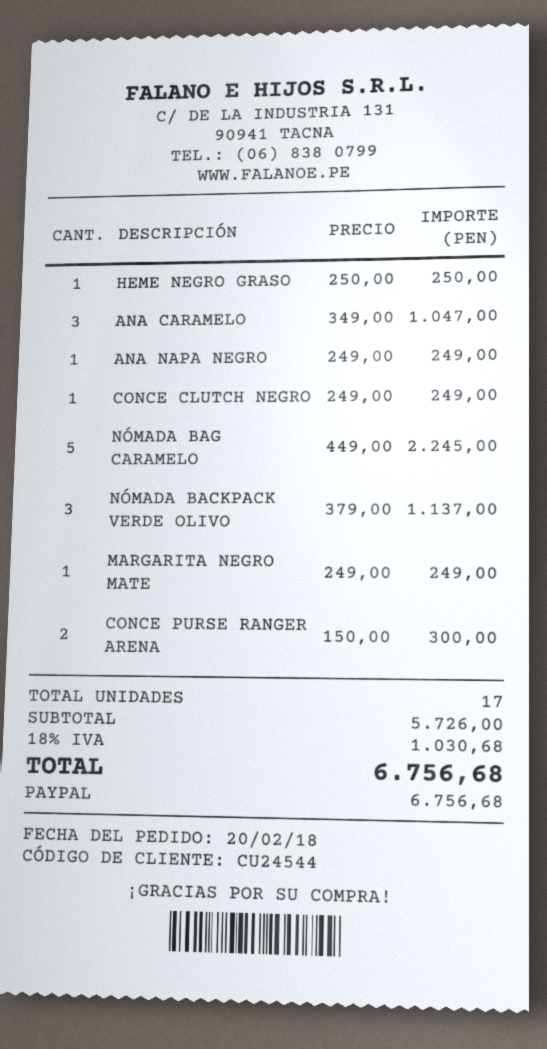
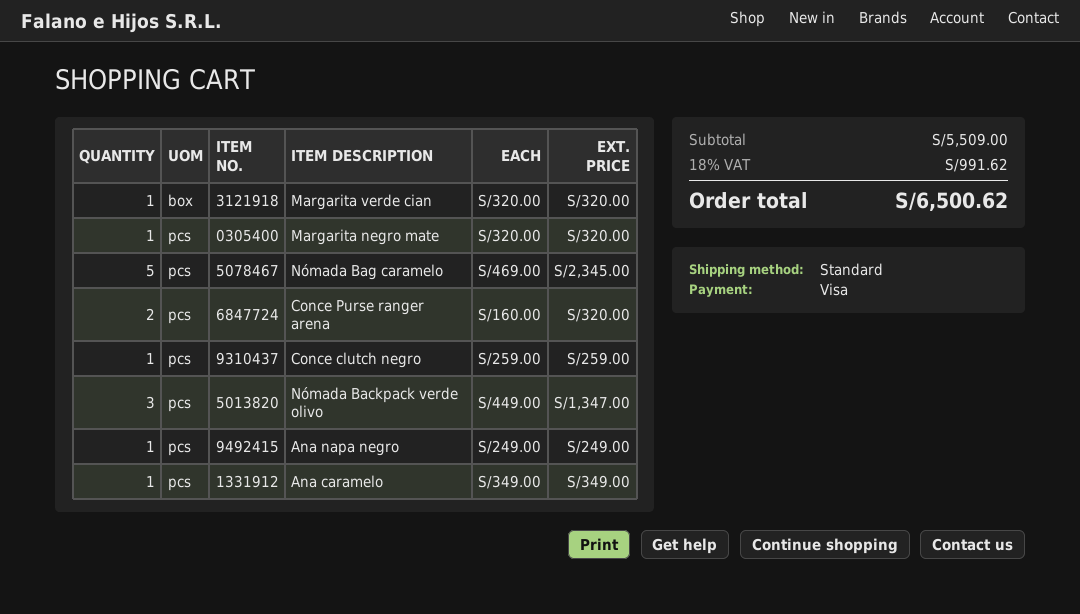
payment method: PayPal -> Visa
HEME NEGRO GRASO: 1 x 250.00 = 250.00 -> none
ANA CARAMELO: 3 x 349.00 = 1047.00 -> 1 x 349.00 = 349.00
CONCE CLUTCH NEGRO: 1 x 249.00 = 249.00 -> 1 x 259.00 = 259.00
NÓMADA BAG CARAMELO: 5 x 449.00 = 2245.00 -> 5 x 469.00 = 2345.00
NÓMADA BACKPACK VERDE OLIVO: 3 x 379.00 = 1137.00 -> 3 x 449.00 = 1347.00
MARGARITA NEGRO MATE: 1 x 249.00 = 249.00 -> 1 x 320.00 = 320.00
CONCE PURSE RANGER ARENA: 2 x 150.00 = 300.00 -> 2 x 160.00 = 320.00
Margarita verde cian: none -> 1 x 320.00 = 320.00
subtotal: 5726.00 -> 5509.00
tax: 18% = 1030.68 -> 18% = 991.62
total: 6756.68 -> 6500.62

